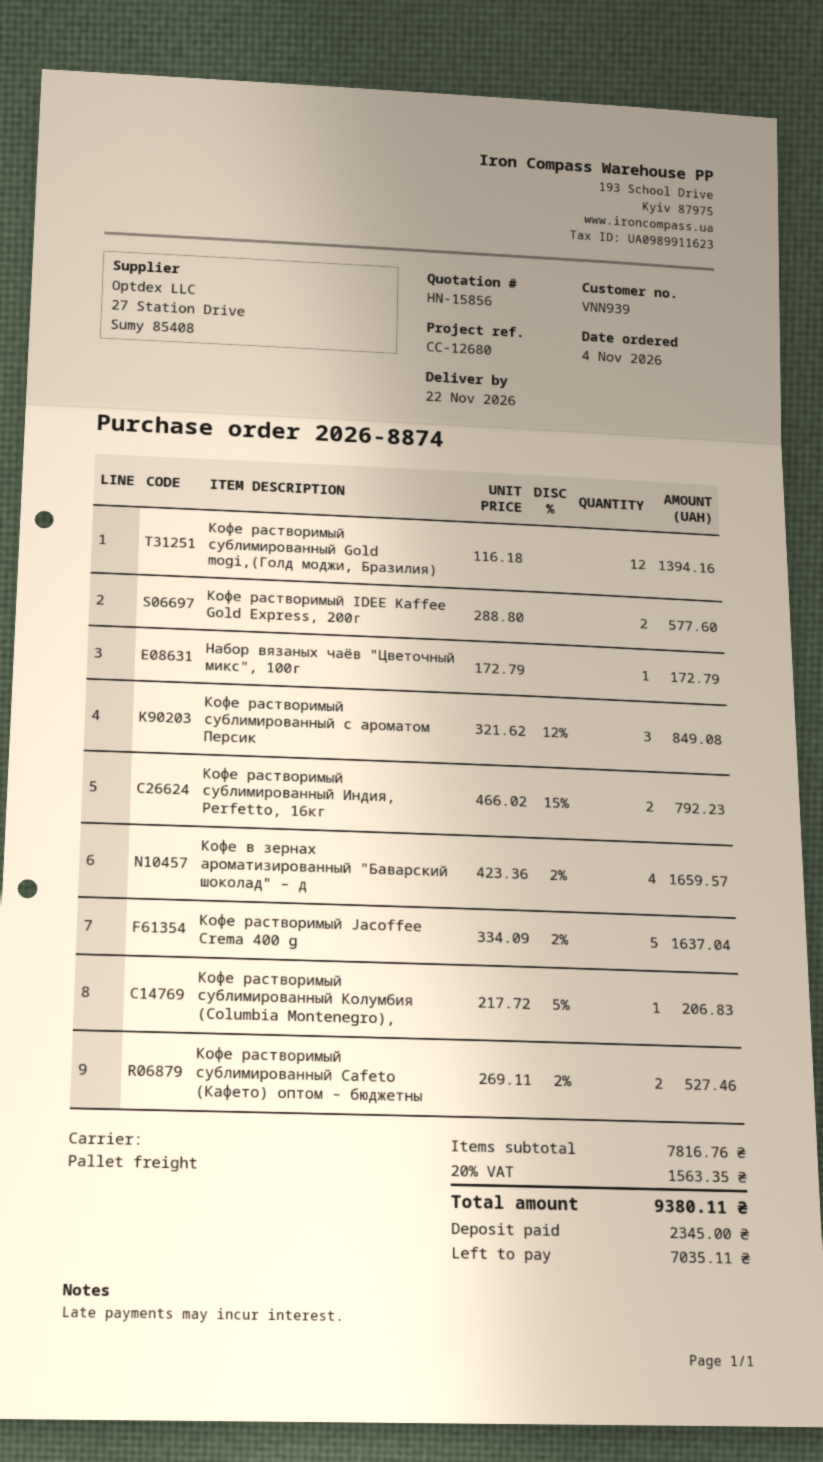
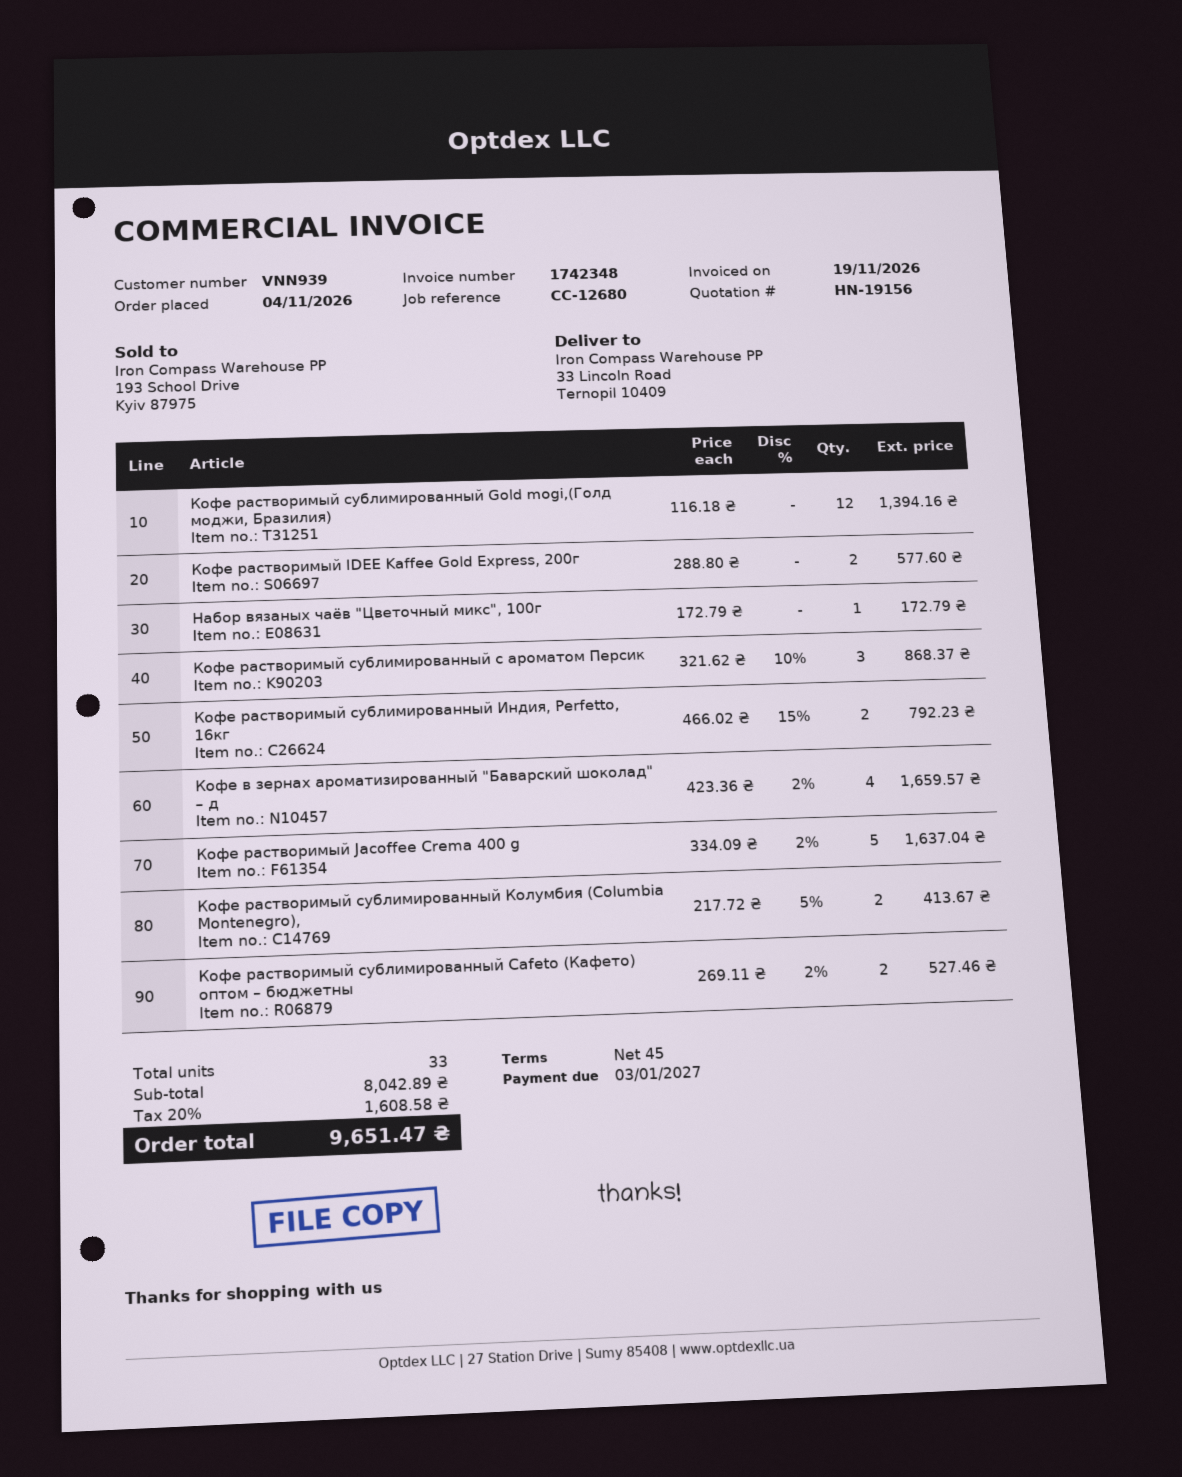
quote number: HN-15856 -> HN-19156
Кофе растворимый сублимированный с ароматом Персик: 3 x 321.62 - 12% = 849.08 -> 3 x 321.62 - 10% = 868.37
Кофе растворимый сублимированный Колумбия (Columbia Montenegro),: 1 x 217.72 - 5% = 206.83 -> 2 x 217.72 - 5% = 413.67
subtotal: 7816.76 -> 8042.89
tax: 20% = 1563.35 -> 20% = 1608.58
total: 9380.11 -> 9651.47

